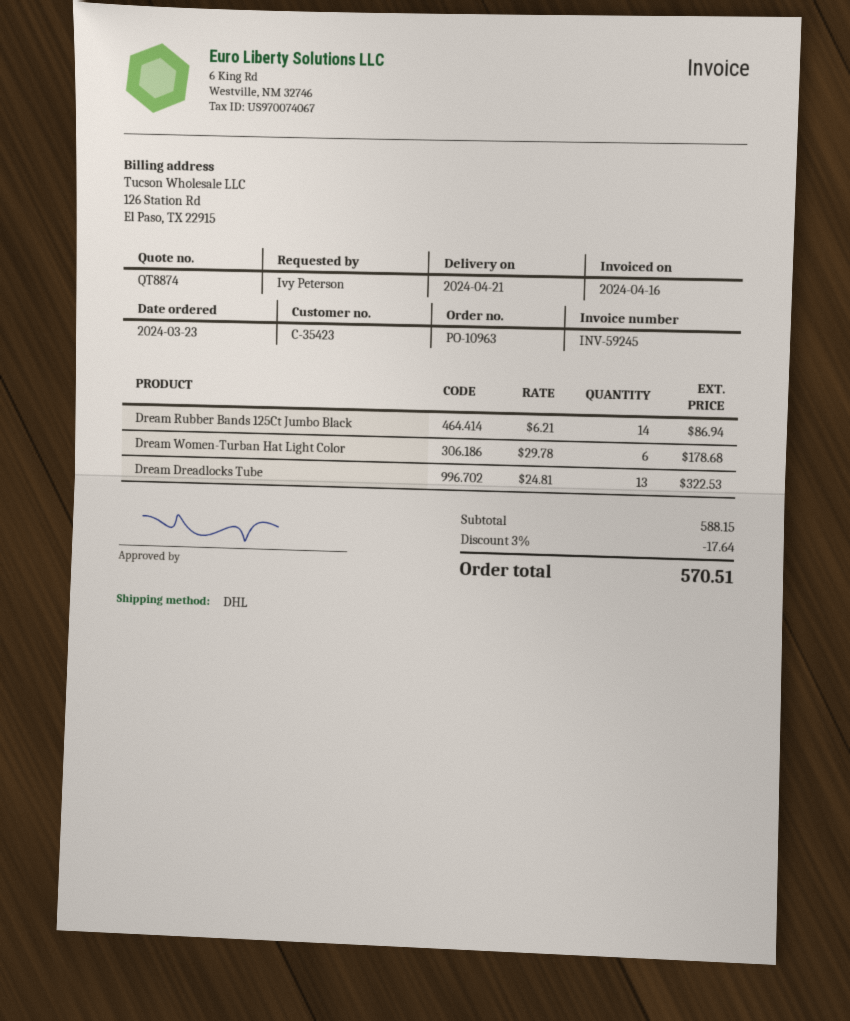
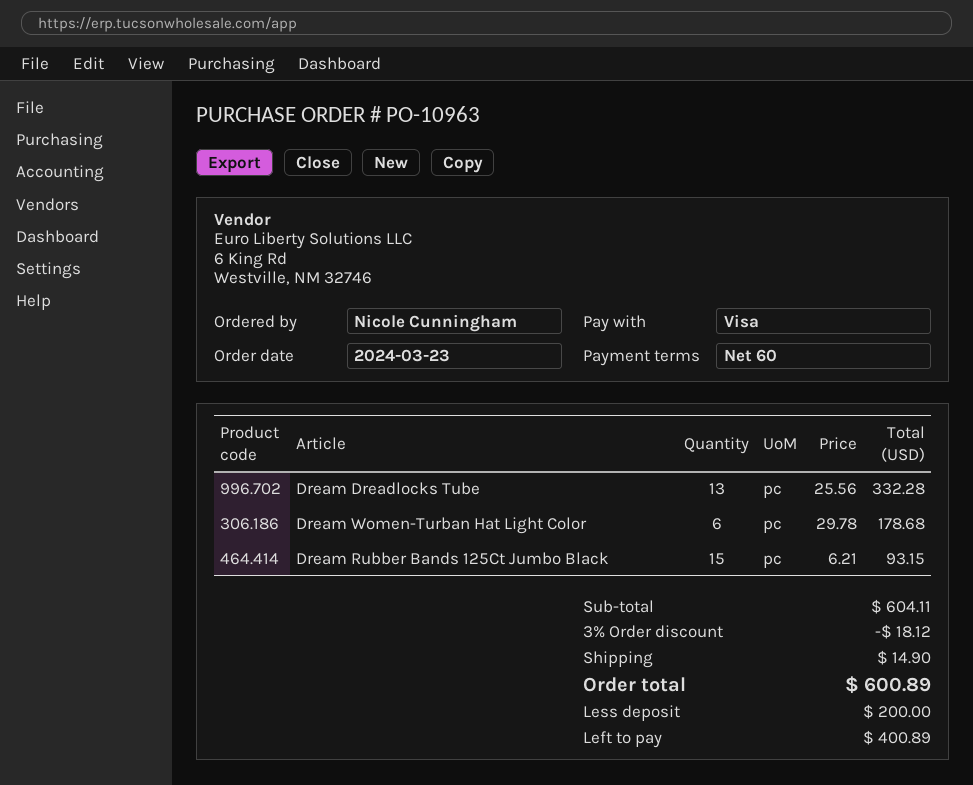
ordered by: Ivy Peterson -> Nicole Cunningham
Dream Rubber Bands 125Ct Jumbo Black: 14 x 6.21 = 86.94 -> 15 x 6.21 = 93.15
Dream Dreadlocks Tube: 13 x 24.81 = 322.53 -> 13 x 25.56 = 332.28
subtotal: 588.15 -> 604.11
discount: 3% = 17.64 -> 3% = 18.12
shipping: none -> 14.90
total: 570.51 -> 600.89

